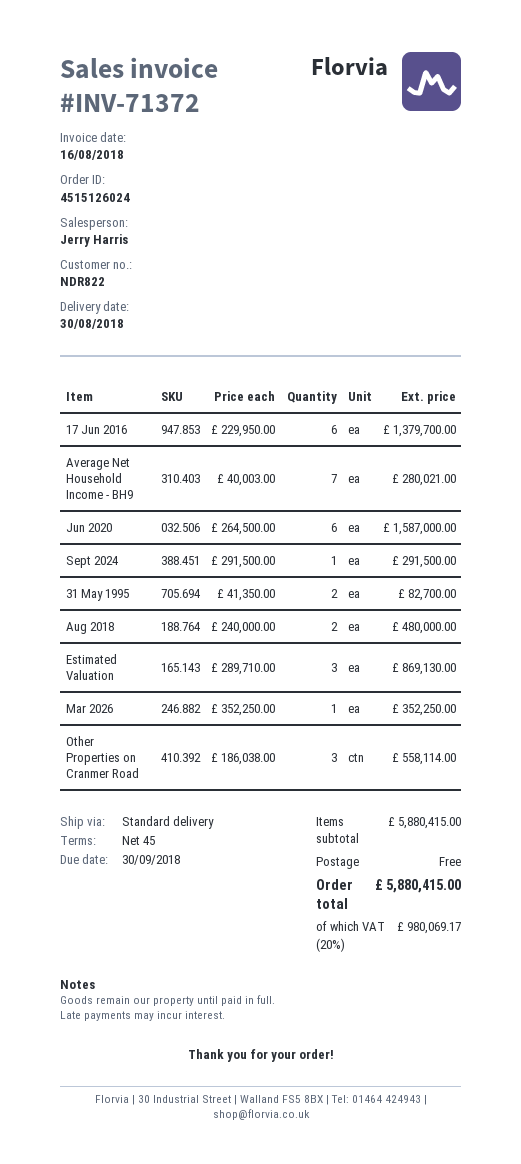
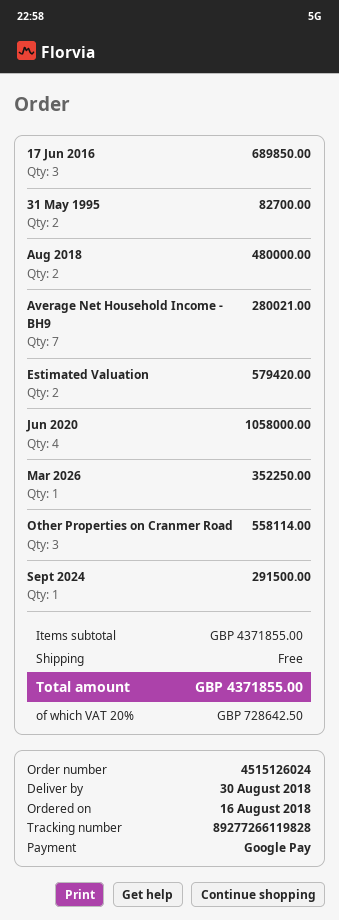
17 Jun 2016: 6 for 1379700.00 -> 3 for 689850.00
Jun 2020: 6 for 1587000.00 -> 4 for 1058000.00
Estimated Valuation: 3 for 869130.00 -> 2 for 579420.00
subtotal: 5880415.00 -> 4371855.00
tax: 20% = 980069.17 -> 20% = 728642.50
total: 5880415.00 -> 4371855.00

